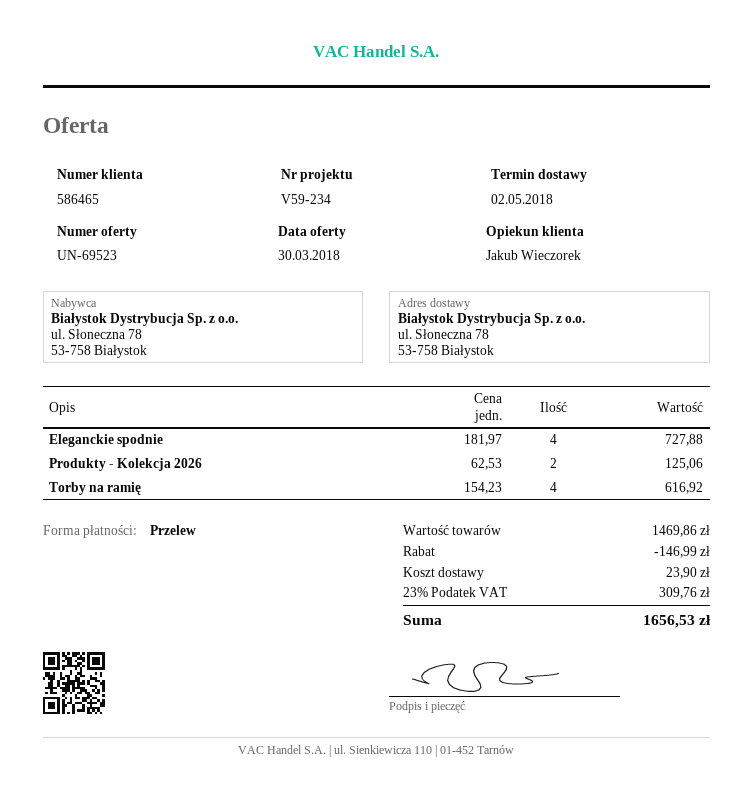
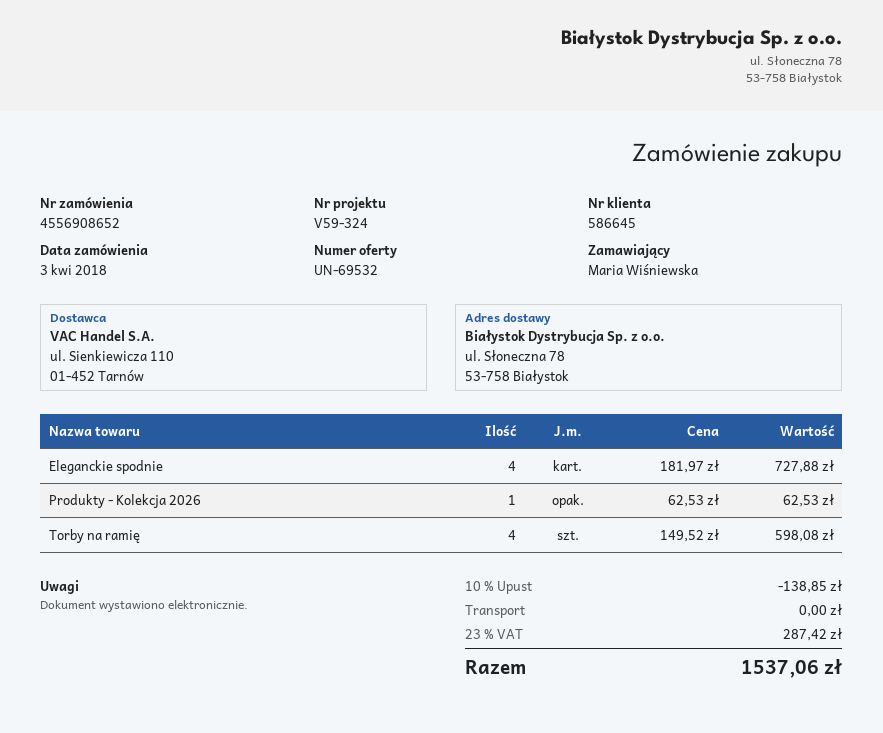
quote number: UN-69523 -> UN-69532
customer number: 586465 -> 586645
reference: V59-234 -> V59-324
Produkty - Kolekcja 2026: 2 x 62.53 = 125.06 -> 1 x 62.53 = 62.53
Torby na ramię: 4 x 154.23 = 616.92 -> 4 x 149.52 = 598.08
discount: 146.99 -> 138.85
shipping: 23.90 -> 0.00
tax: 23% = 309.76 -> 23% = 287.42
total: 1656.53 -> 1537.06

